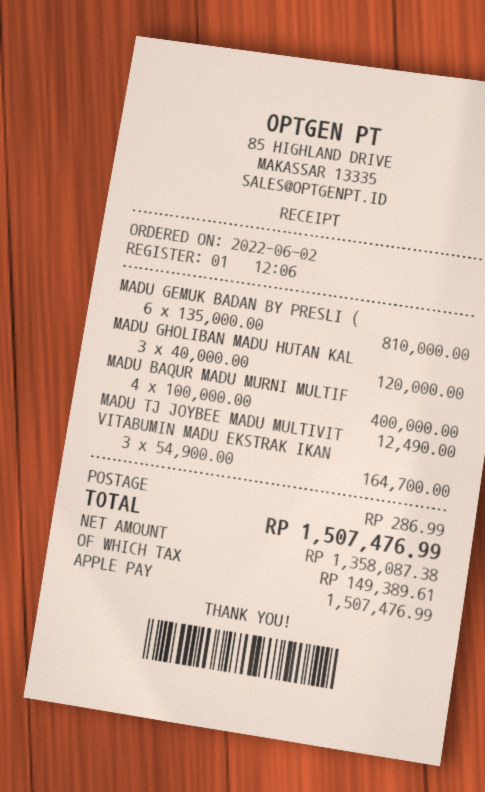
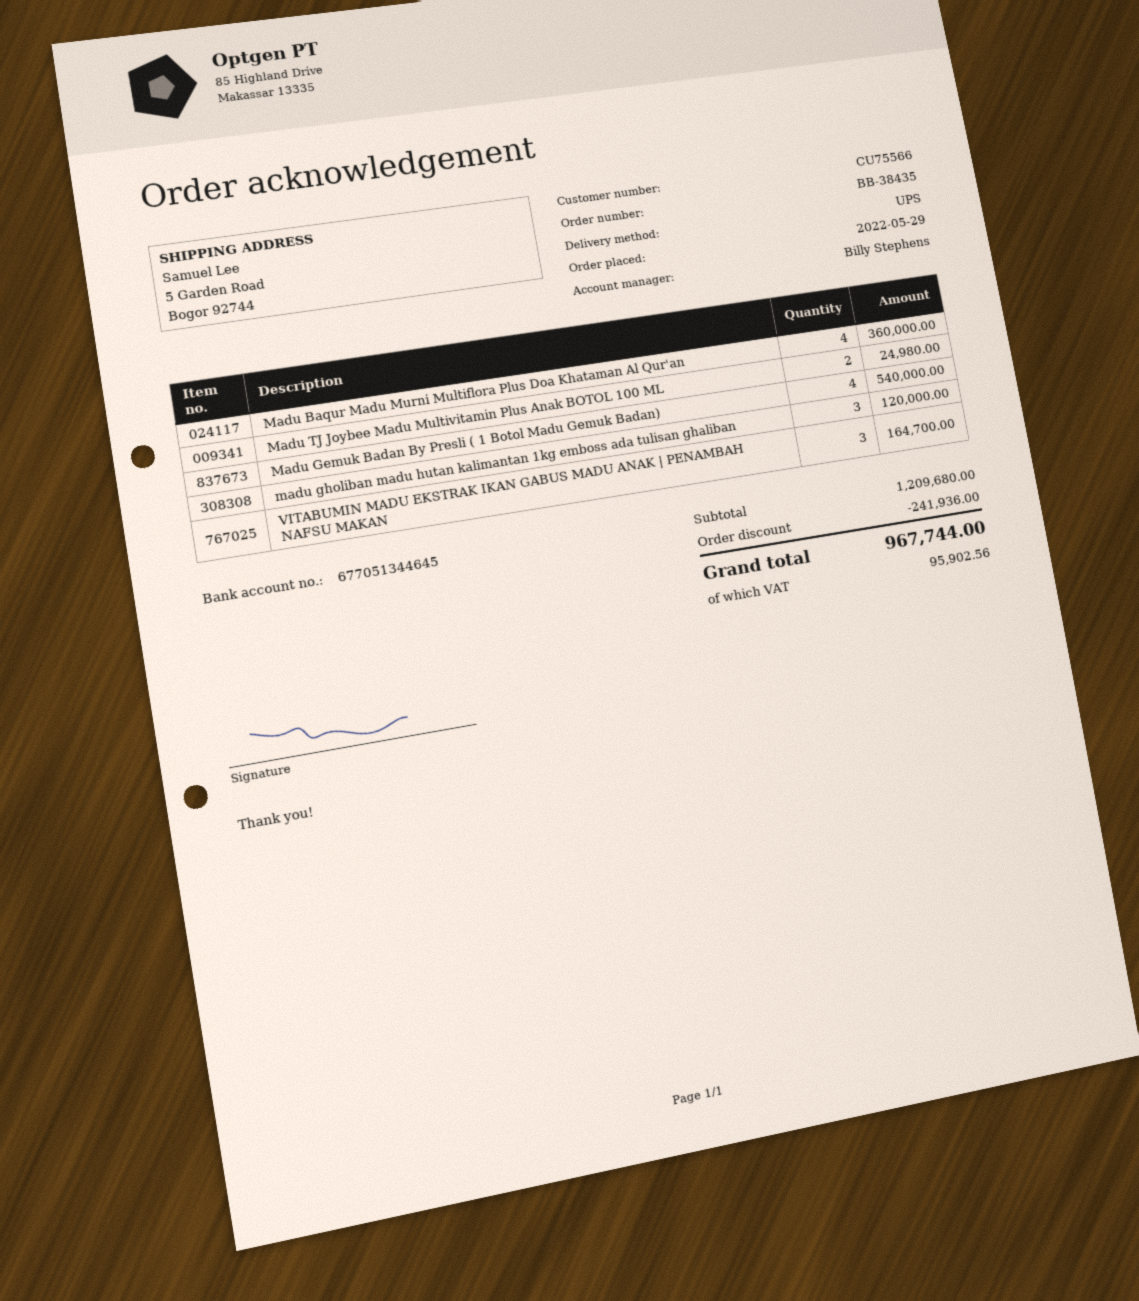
order date: 2022-06-02 -> 2022-05-29
MADU GEMUK BADAN BY PRESLI (: 6 for 810000.00 -> 4 for 540000.00
MADU BAQUR MADU MURNI MULTIF: 4 for 400000.00 -> 4 for 360000.00
MADU TJ JOYBEE MADU MULTIVIT: 1 for 12490.00 -> 2 for 24980.00
discount: none -> 241936.00
shipping: 286.99 -> none
tax: 149389.61 -> 95902.56
total: 1507476.99 -> 967744.00

